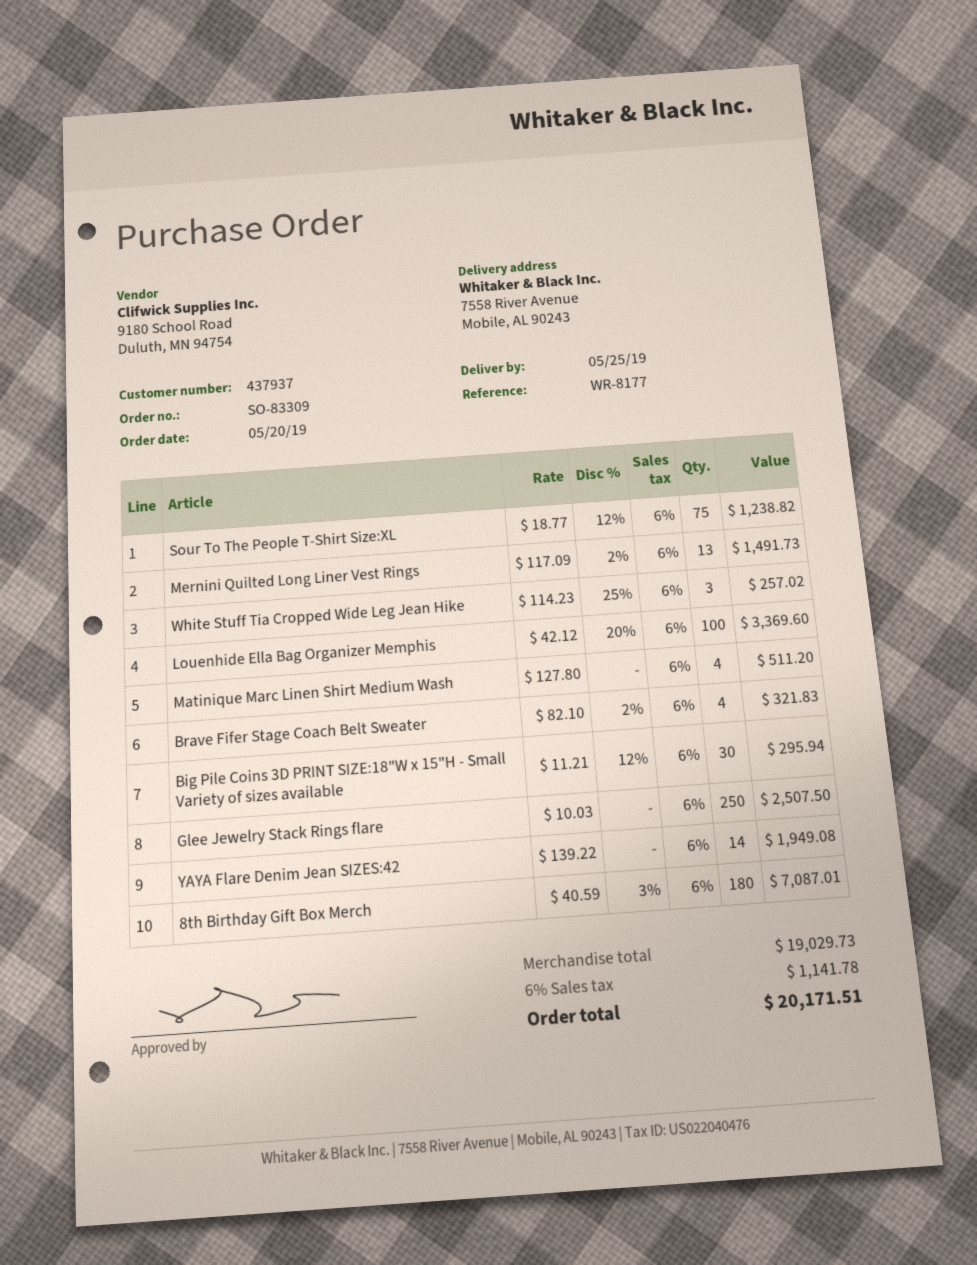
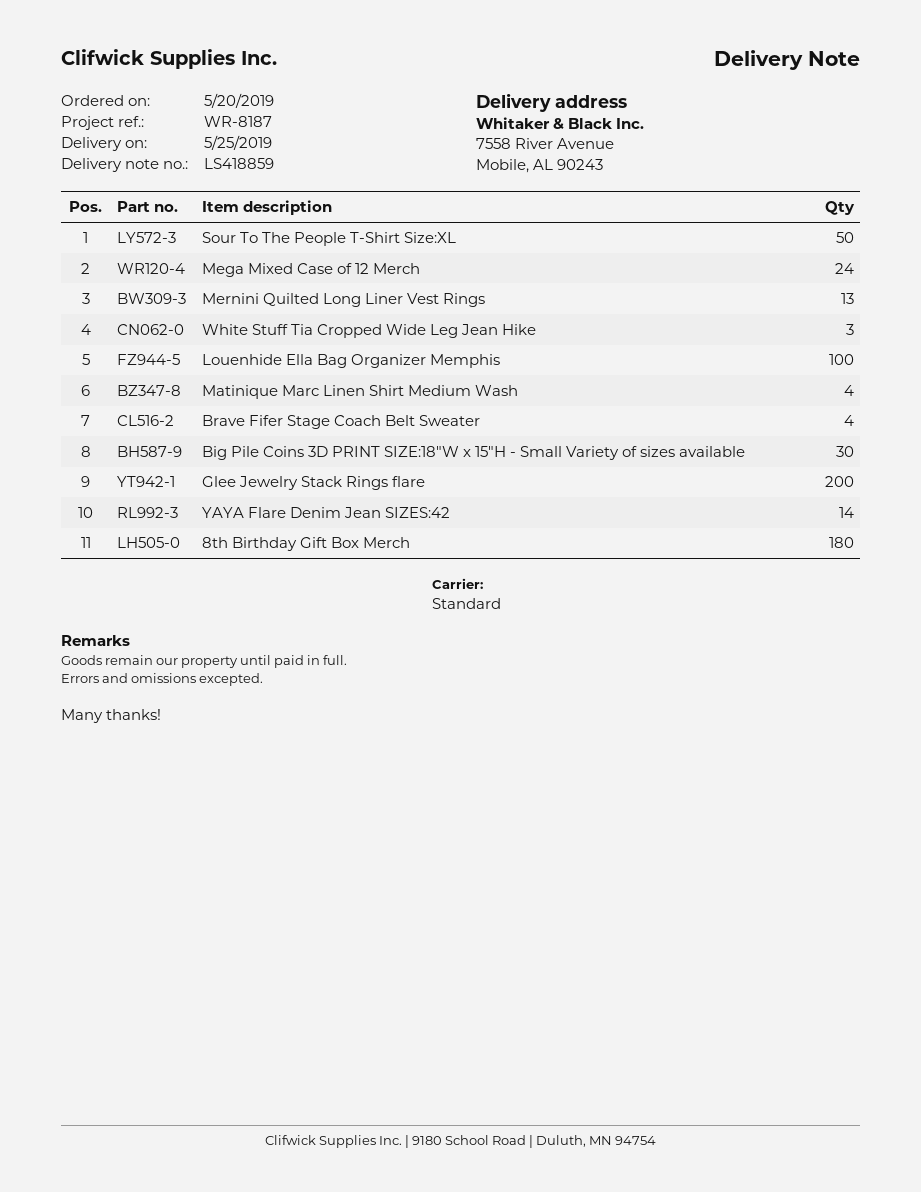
reference: WR-8177 -> WR-8187
Sour To The People T-Shirt Size:XL: 75 -> 50
Glee Jewelry Stack Rings flare: 250 -> 200
Mega Mixed Case of 12 Merch: none -> 24

